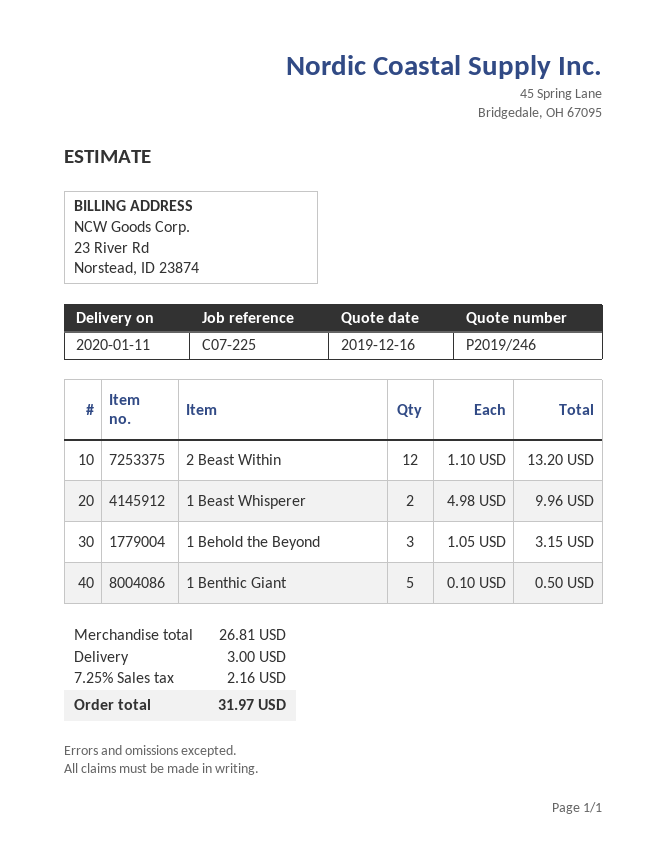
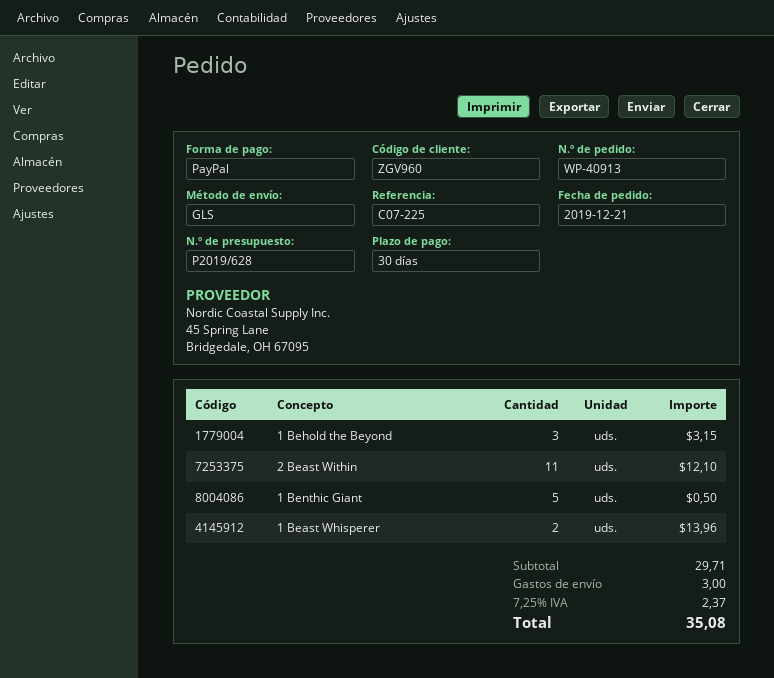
quote number: P2019/246 -> P2019/628
2 Beast Within: 12 for 13.20 -> 11 for 12.10
1 Beast Whisperer: 2 for 9.96 -> 2 for 13.96
subtotal: 26.81 -> 29.71
tax: 7.25% = 2.16 -> 7.25% = 2.37
total: 31.97 -> 35.08

